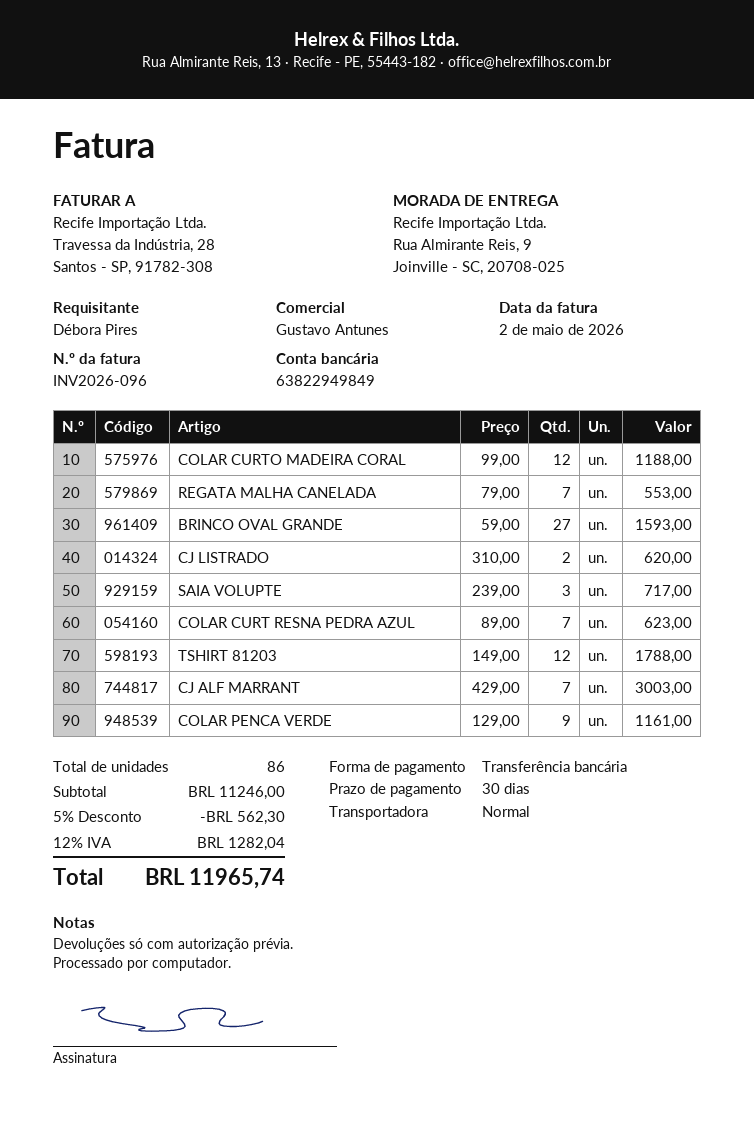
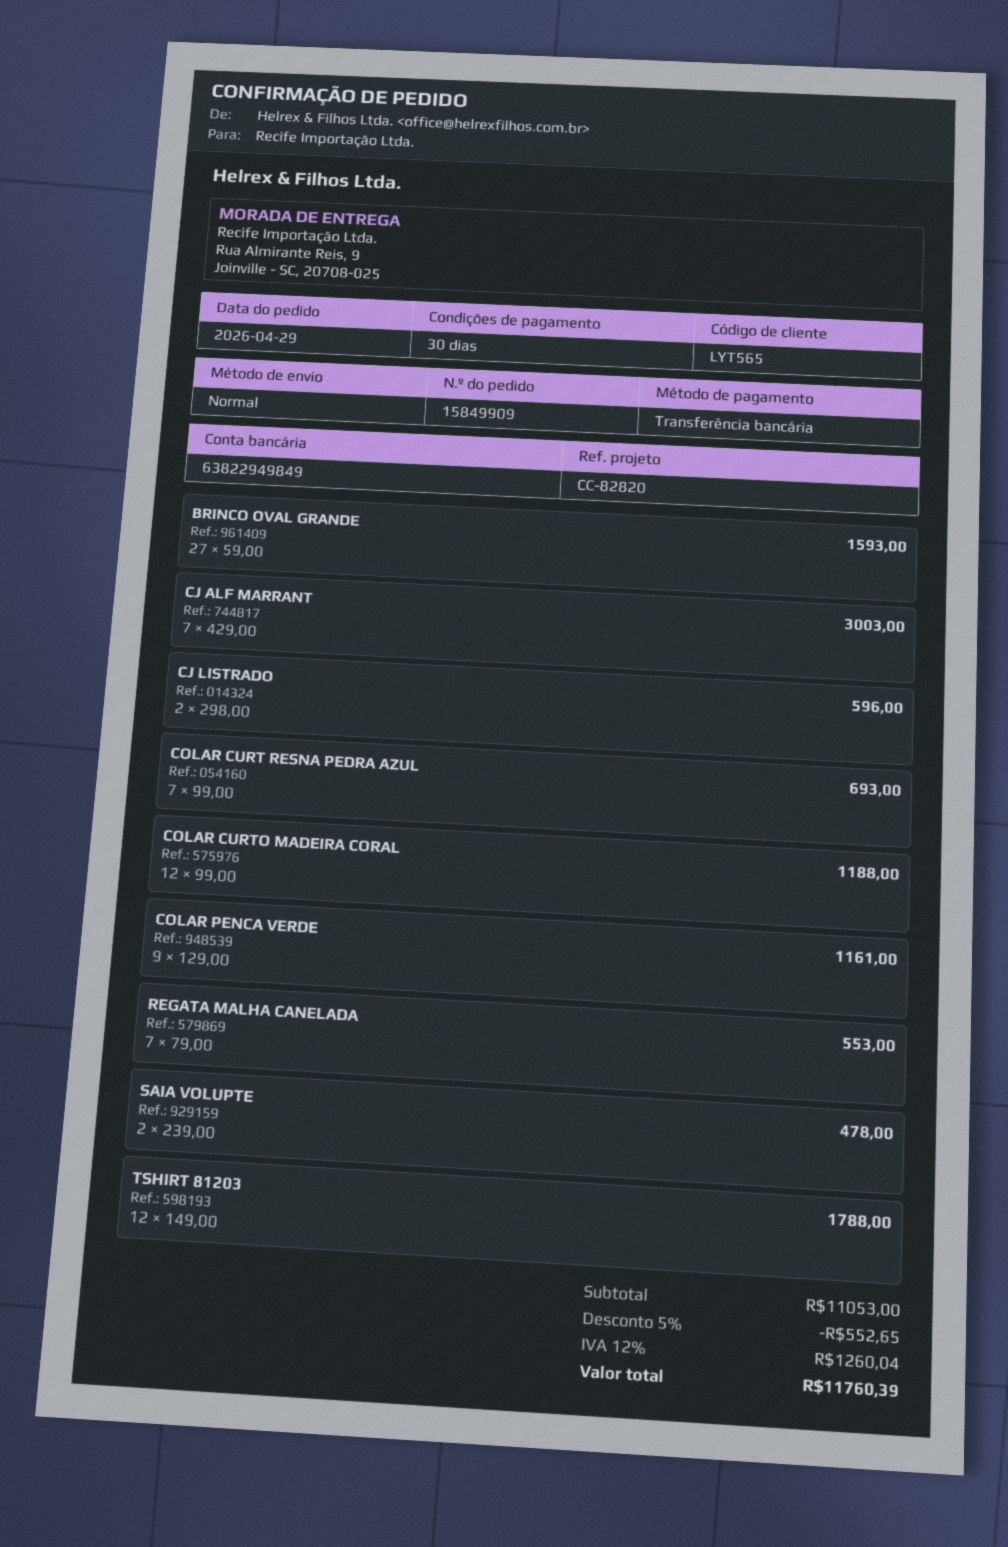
CJ LISTRADO: 2 x 310.00 = 620.00 -> 2 x 298.00 = 596.00
SAIA VOLUPTE: 3 x 239.00 = 717.00 -> 2 x 239.00 = 478.00
COLAR CURT RESNA PEDRA AZUL: 7 x 89.00 = 623.00 -> 7 x 99.00 = 693.00
subtotal: 11246.00 -> 11053.00
discount: 5% = 562.30 -> 5% = 552.65
tax: 12% = 1282.04 -> 12% = 1260.04
total: 11965.74 -> 11760.39

